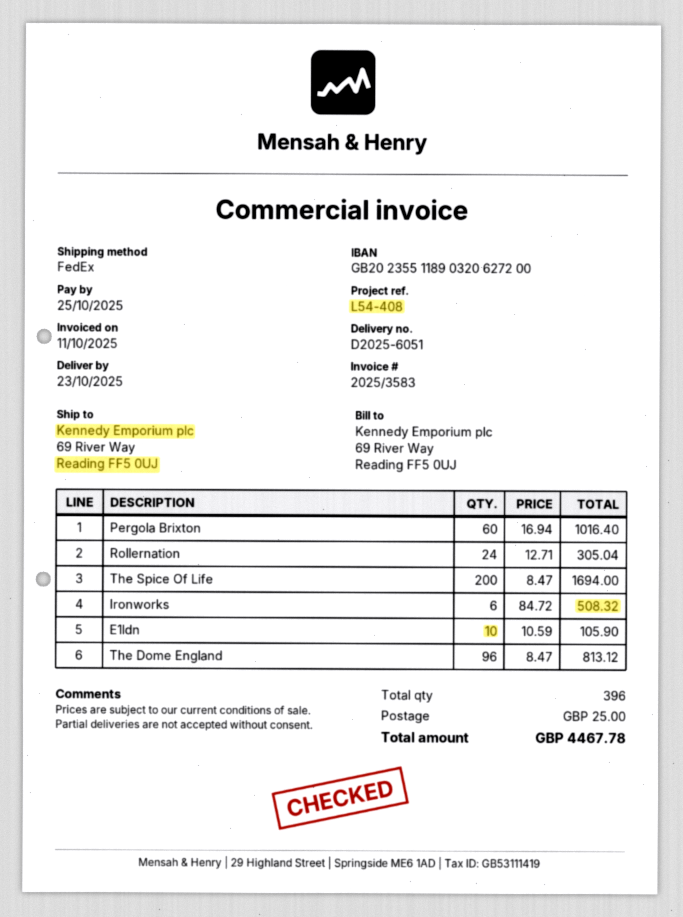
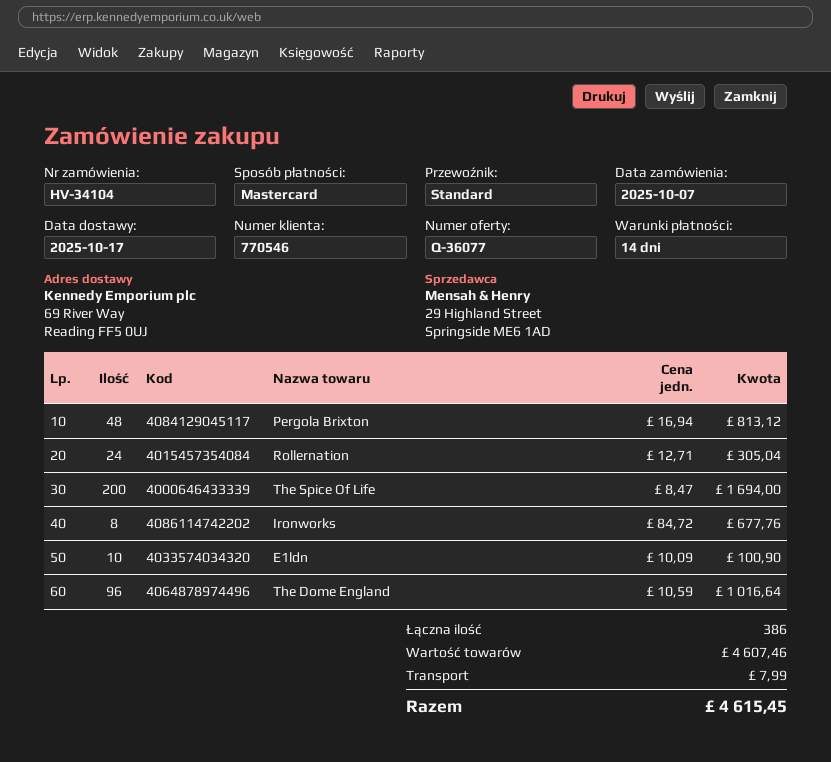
delivery date: 2025-10-23 -> 2025-10-17
shipping method: FedEx -> standard
Pergola Brixton: 60 x 16.94 = 1016.40 -> 48 x 16.94 = 813.12
Ironworks: 6 x 84.72 = 508.32 -> 8 x 84.72 = 677.76
E1ldn: 10 x 10.59 = 105.90 -> 10 x 10.09 = 100.90
The Dome England: 96 x 8.47 = 813.12 -> 96 x 10.59 = 1016.64
total quantity: 396 -> 386
shipping: 25.00 -> 7.99
total: 4467.78 -> 4615.45

